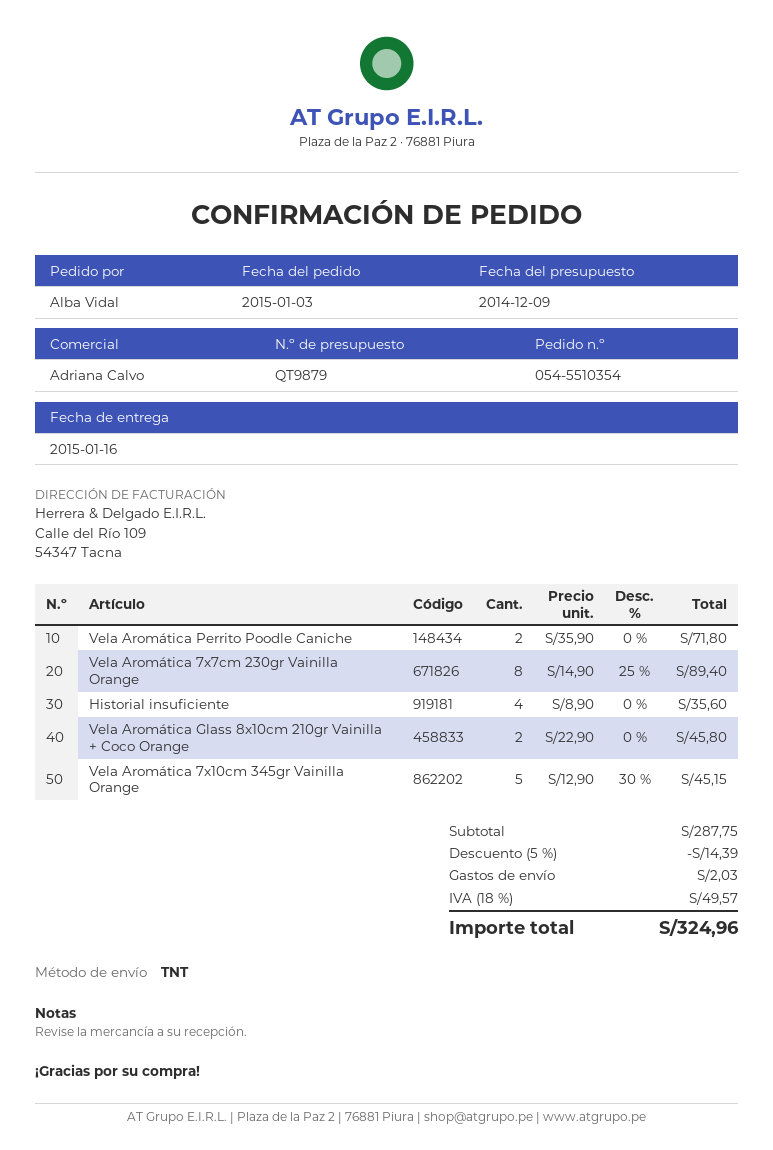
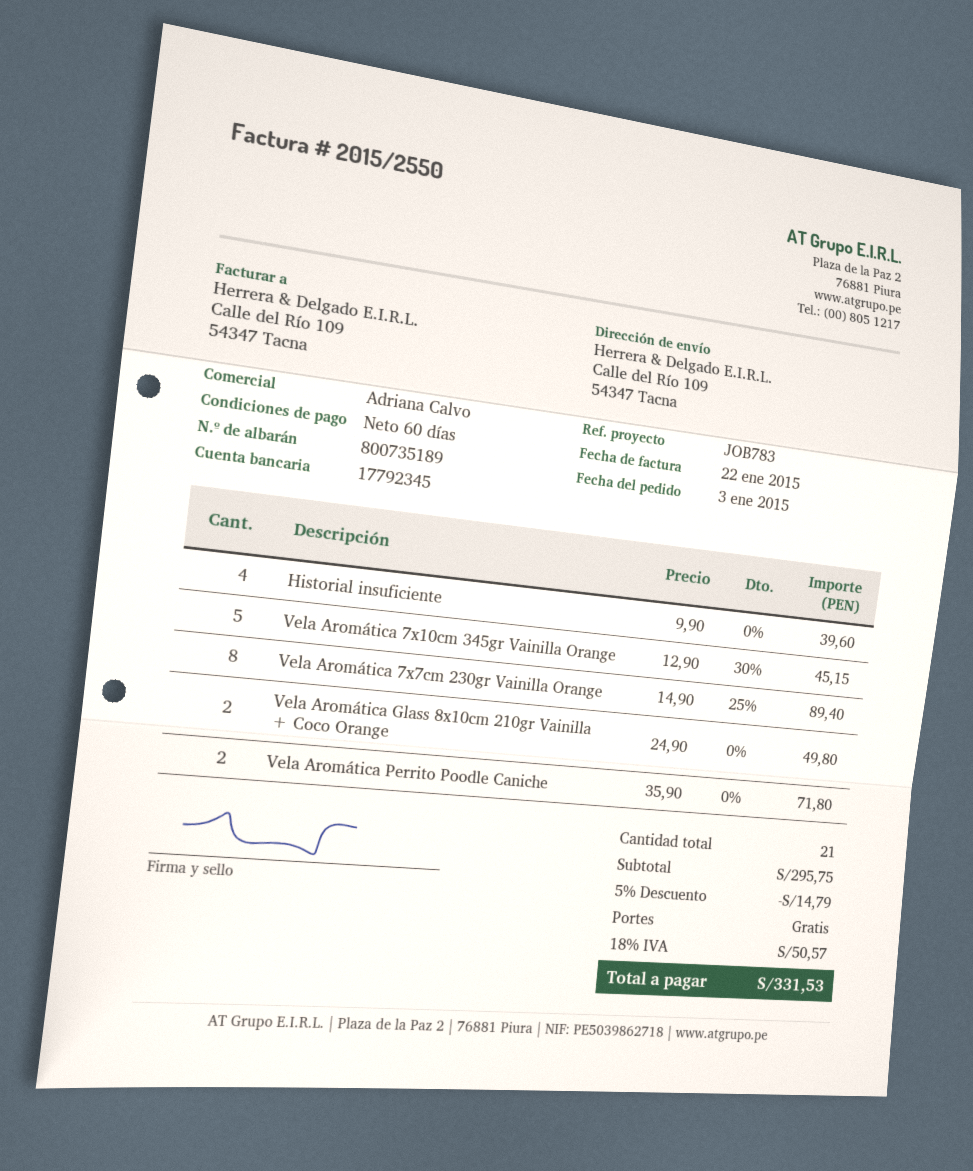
Historial insuficiente: 4 x 8.90 = 35.60 -> 4 x 9.90 = 39.60
Vela Aromática Glass 8x10cm 210gr Vainilla + Coco Orange: 2 x 22.90 = 45.80 -> 2 x 24.90 = 49.80
subtotal: 287.75 -> 295.75
discount: 5% = 14.39 -> 5% = 14.79
shipping: 2.03 -> 0.00
tax: 18% = 49.57 -> 18% = 50.57
total: 324.96 -> 331.53

